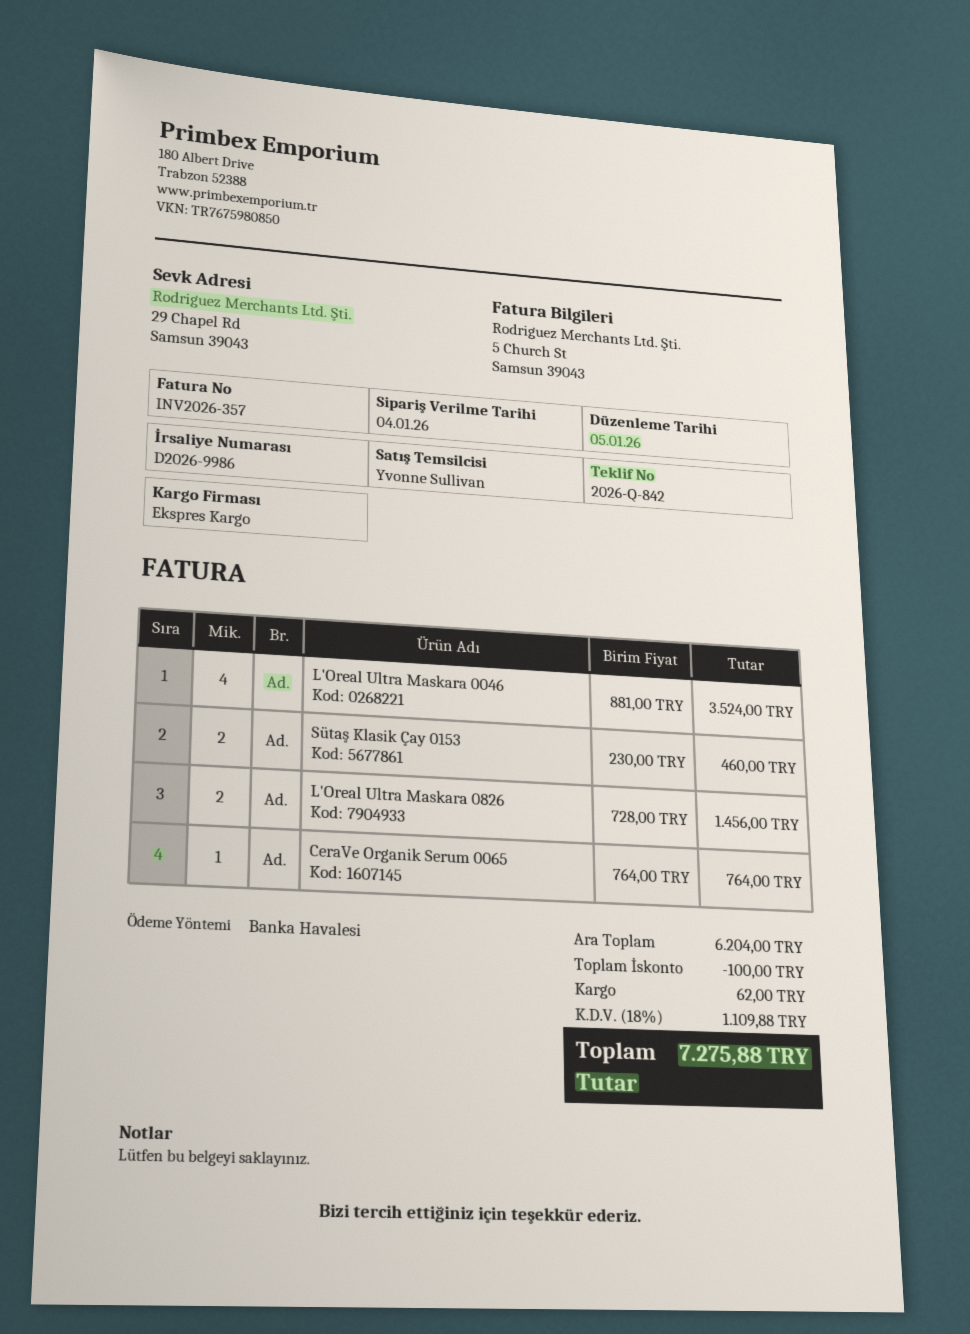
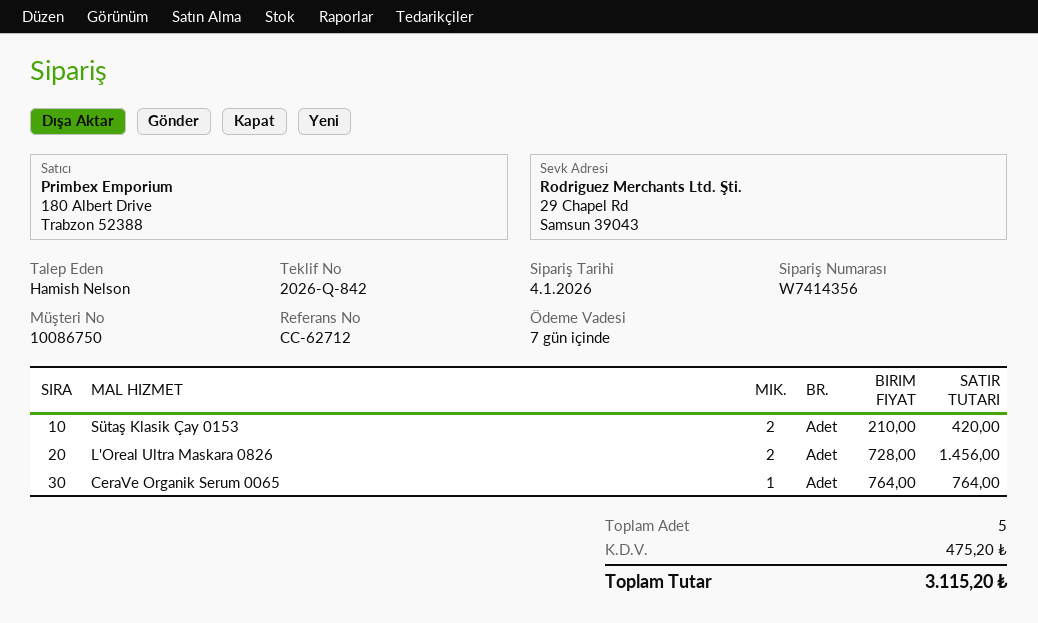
L'Oreal Ultra Maskara 0046: 4 x 881.00 = 3524.00 -> none
Sütaş Klasik Çay 0153: 2 x 230.00 = 460.00 -> 2 x 210.00 = 420.00
discount: 100.00 -> none
shipping: 62.00 -> none
tax: 1109.88 -> 475.20
total: 7275.88 -> 3115.20

